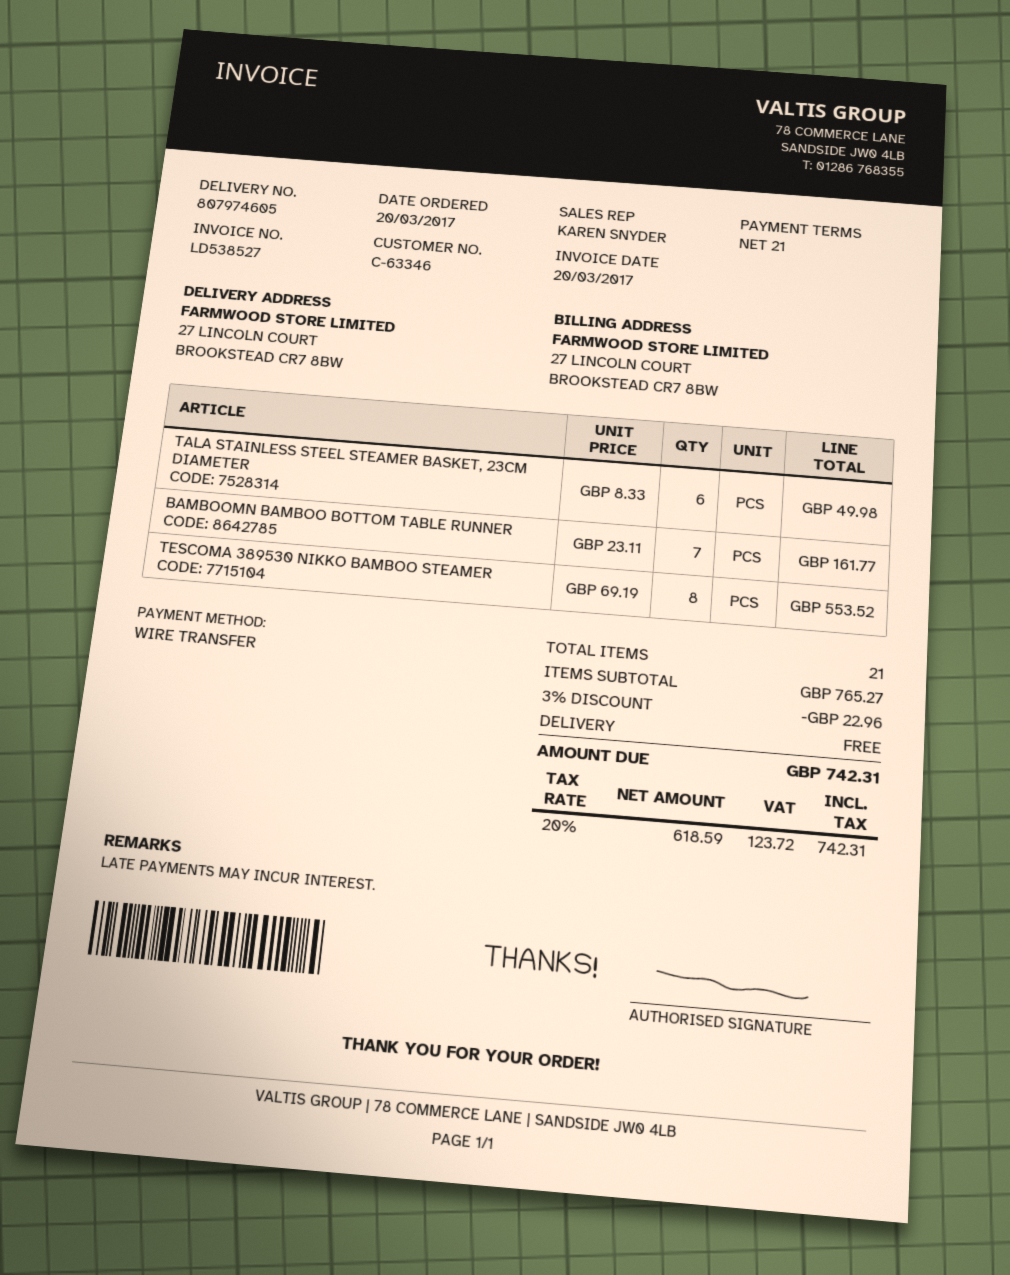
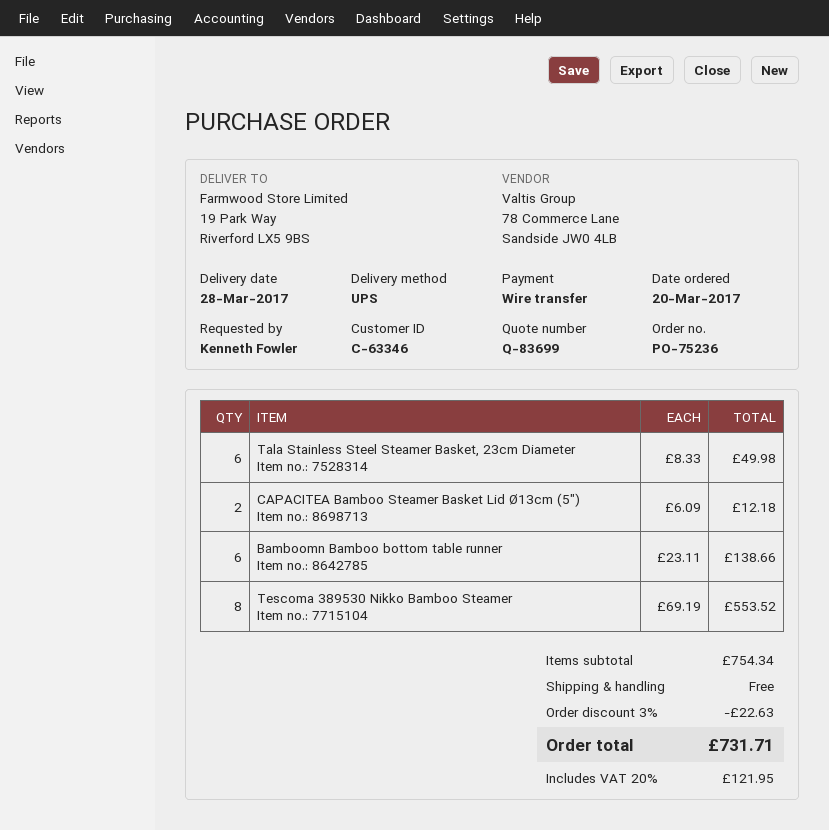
ship to: 27 LINCOLN COURT, BROOKSTEAD CR7 8BW -> 19 Park Way, Riverford LX5 9BS
BAMBOOMN BAMBOO BOTTOM TABLE RUNNER: 7 x 23.11 = 161.77 -> 6 x 23.11 = 138.66
CAPACITEA Bamboo Steamer Basket Lid Ø13cm (5"): none -> 2 x 6.09 = 12.18
subtotal: 765.27 -> 754.34
discount: 3% = 22.96 -> 3% = 22.63
tax: 20% = 123.72 -> 20% = 121.95
total: 742.31 -> 731.71

